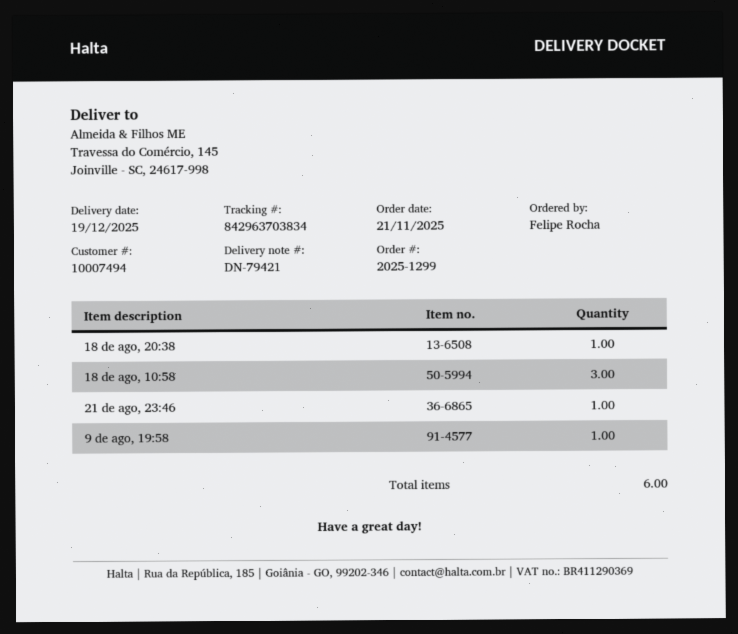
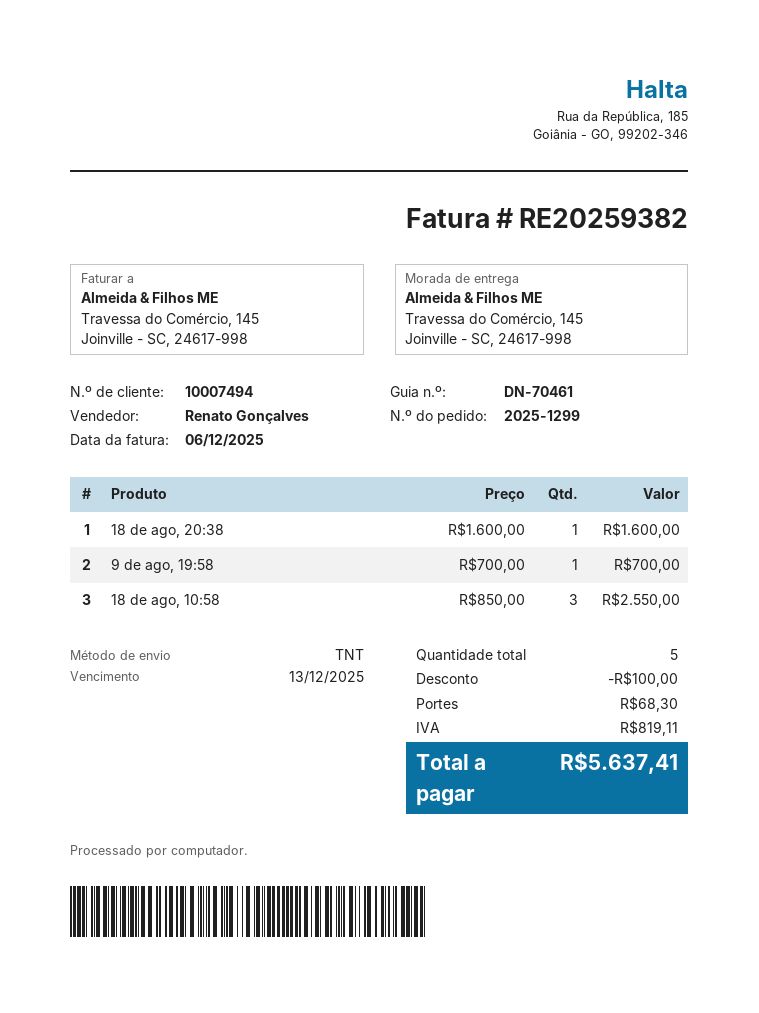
delivery note number: DN-79421 -> DN-70461
21 de ago, 23:46: 1 -> none
total quantity: 6 -> 5

